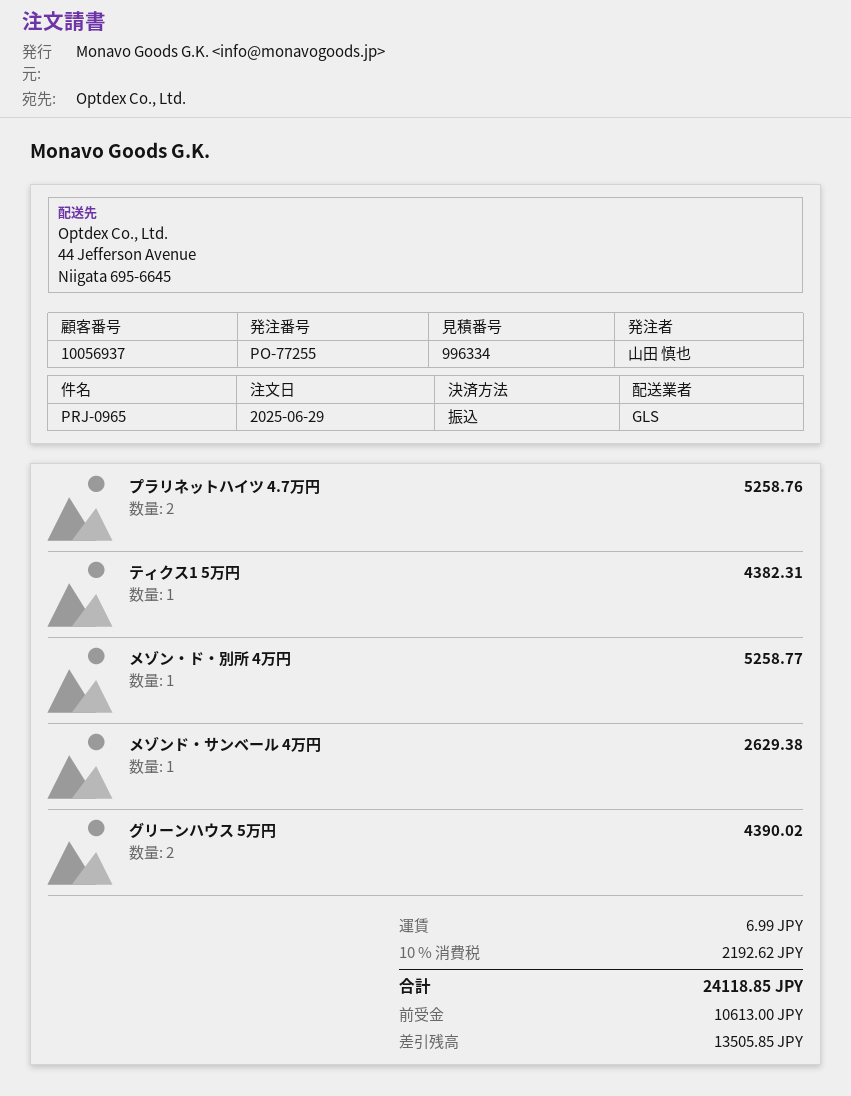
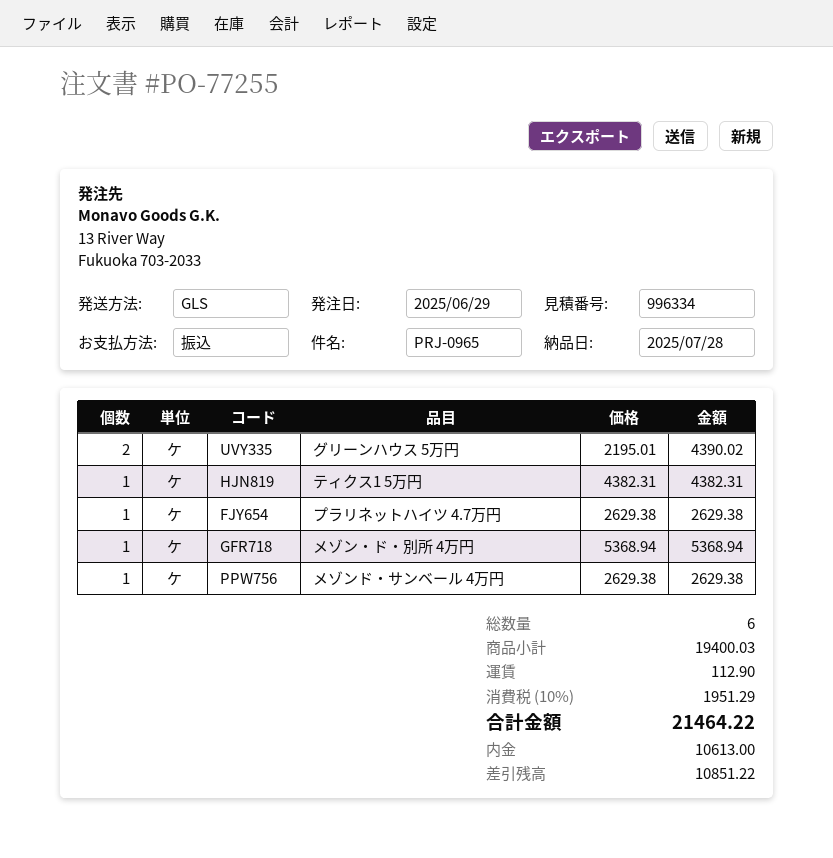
プラリネットハイツ 4.7万円: 2 for 5258.76 -> 1 for 2629.38
メゾン・ド・別所 4万円: 1 for 5258.77 -> 1 for 5368.94
shipping: 6.99 -> 112.90
tax: 10% = 2192.62 -> 10% = 1951.29
total: 24118.85 -> 21464.22
balance: 13505.85 -> 10851.22

